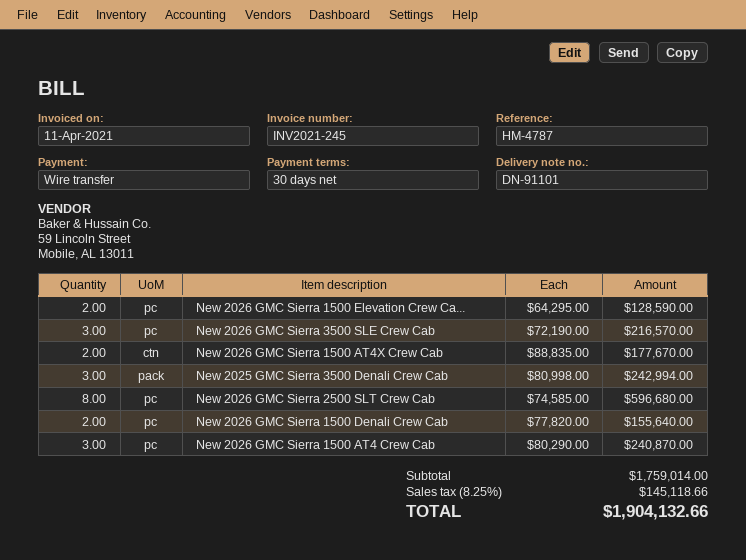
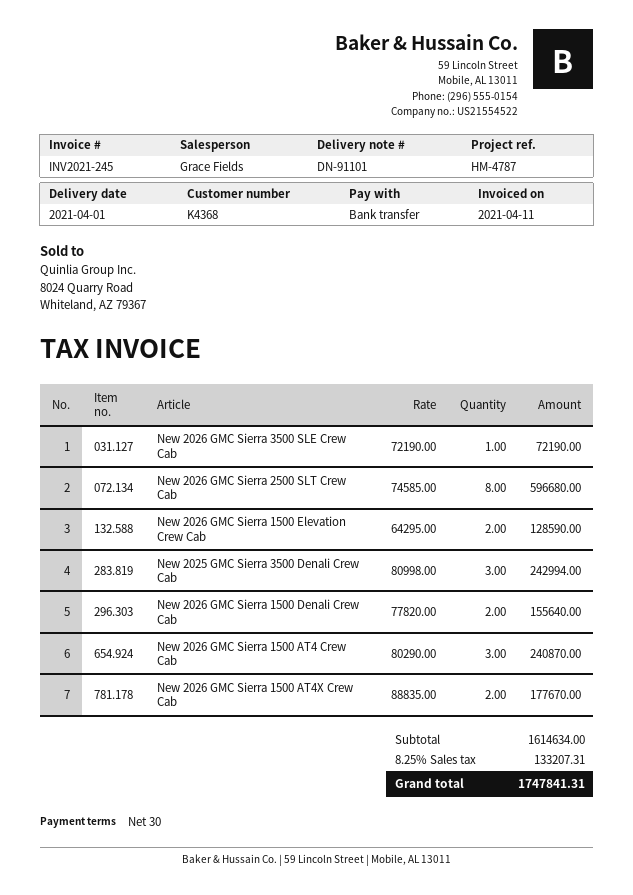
New 2026 GMC Sierra 3500 SLE Crew Cab: 3 x 72190.00 = 216570.00 -> 1 x 72190.00 = 72190.00
subtotal: 1759014.00 -> 1614634.00
tax: 8.25% = 145118.66 -> 8.25% = 133207.31
total: 1904132.66 -> 1747841.31

